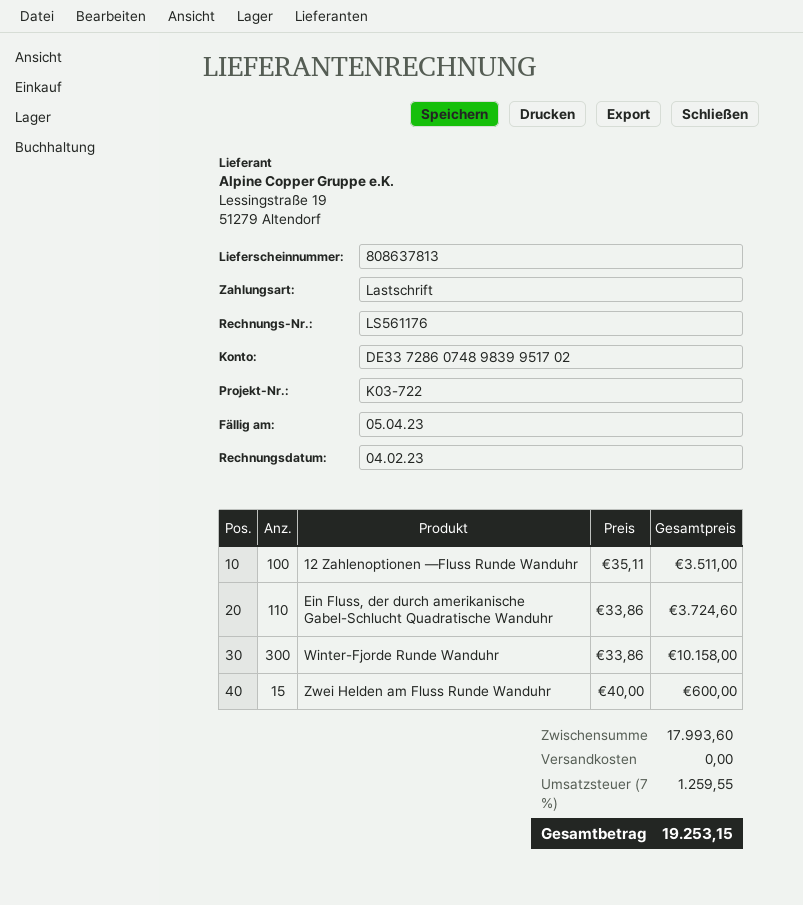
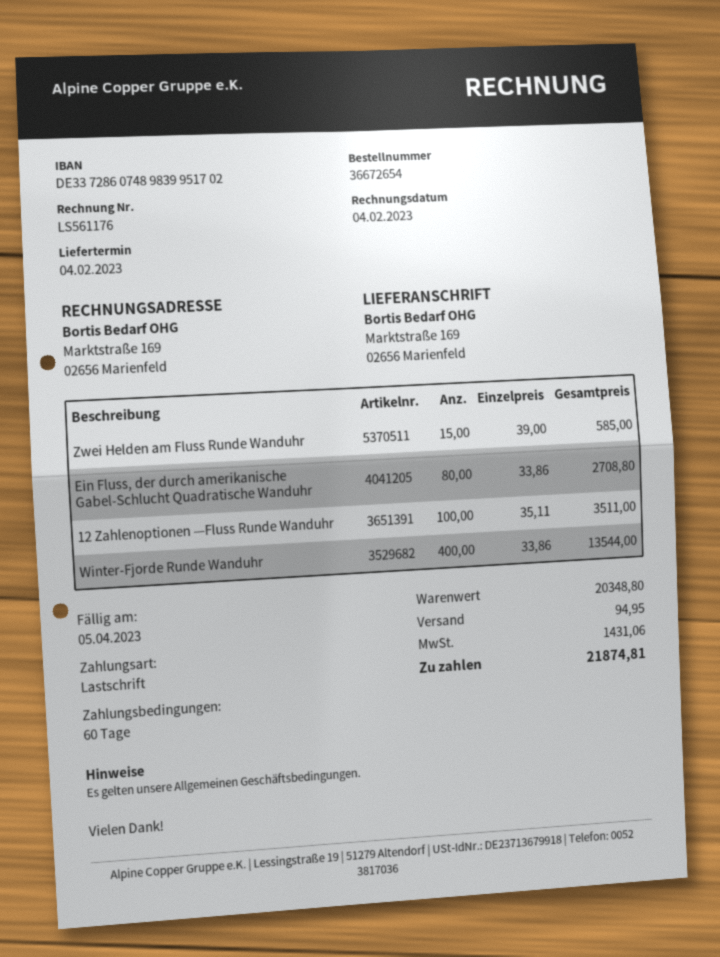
Ein Fluss, der durch amerikanische Gabel-Schlucht Quadratische Wanduhr: 110 x 33.86 = 3724.60 -> 80 x 33.86 = 2708.80
Winter-Fjorde Runde Wanduhr: 300 x 33.86 = 10158.00 -> 400 x 33.86 = 13544.00
Zwei Helden am Fluss Runde Wanduhr: 15 x 40.00 = 600.00 -> 15 x 39.00 = 585.00
subtotal: 17993.60 -> 20348.80
shipping: 0.00 -> 94.95
tax: 1259.55 -> 1431.06
total: 19253.15 -> 21874.81

